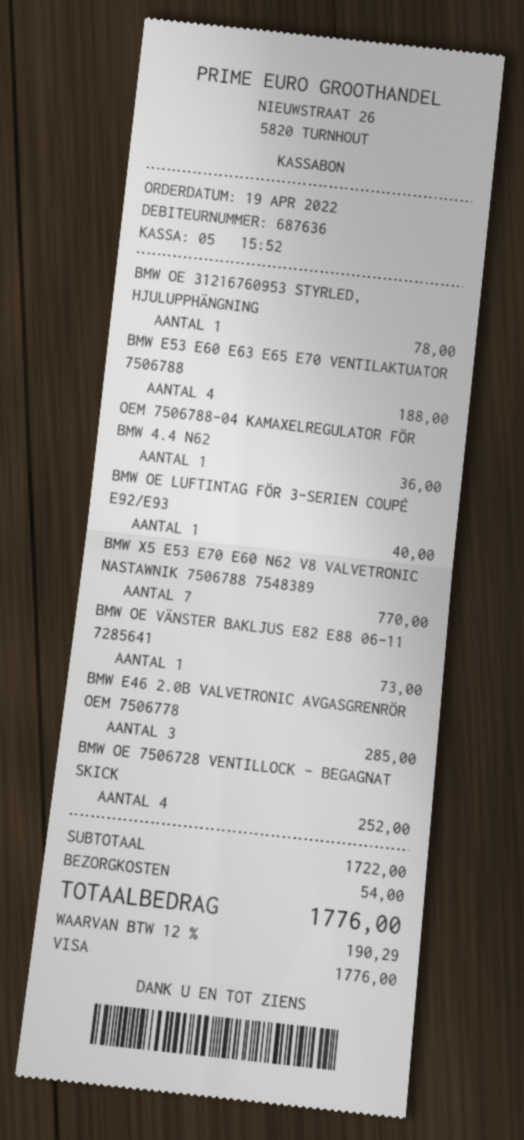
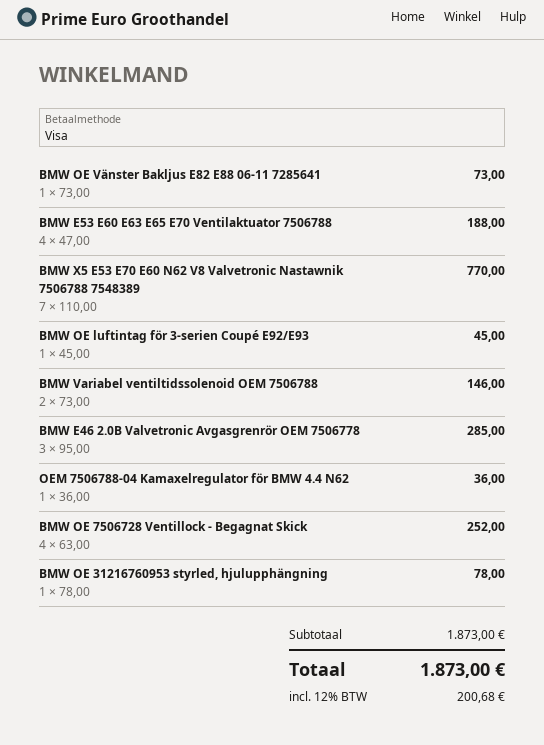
BMW OE LUFTINTAG FÖR 3-SERIEN COUPÉ E92/E93: 1 for 40.00 -> 1 for 45.00
BMW Variabel ventiltidssolenoid OEM 7506788: none -> 2 for 146.00
subtotal: 1722.00 -> 1873.00
shipping: 54.00 -> none
tax: 12% = 190.29 -> 12% = 200.68
total: 1776.00 -> 1873.00

